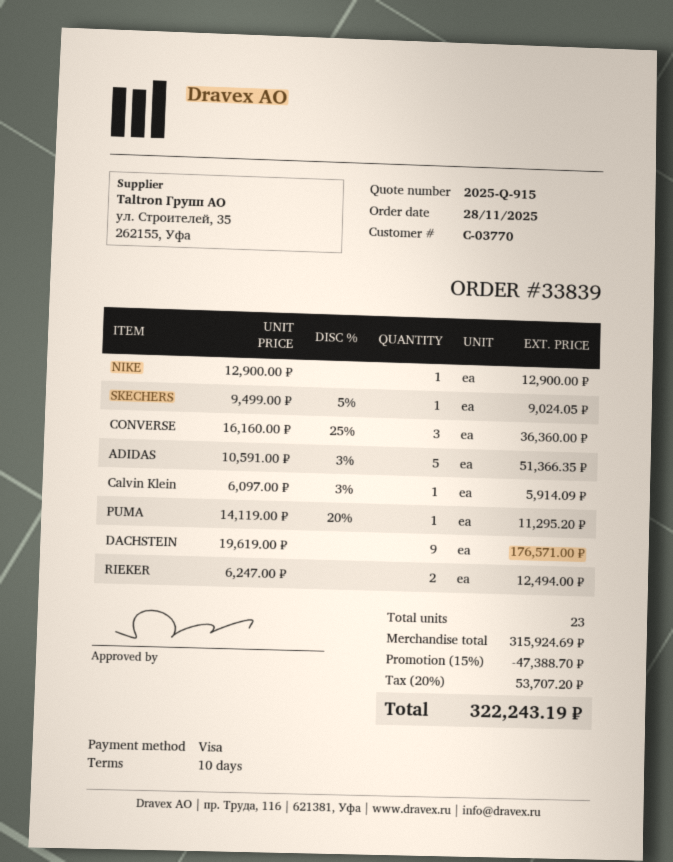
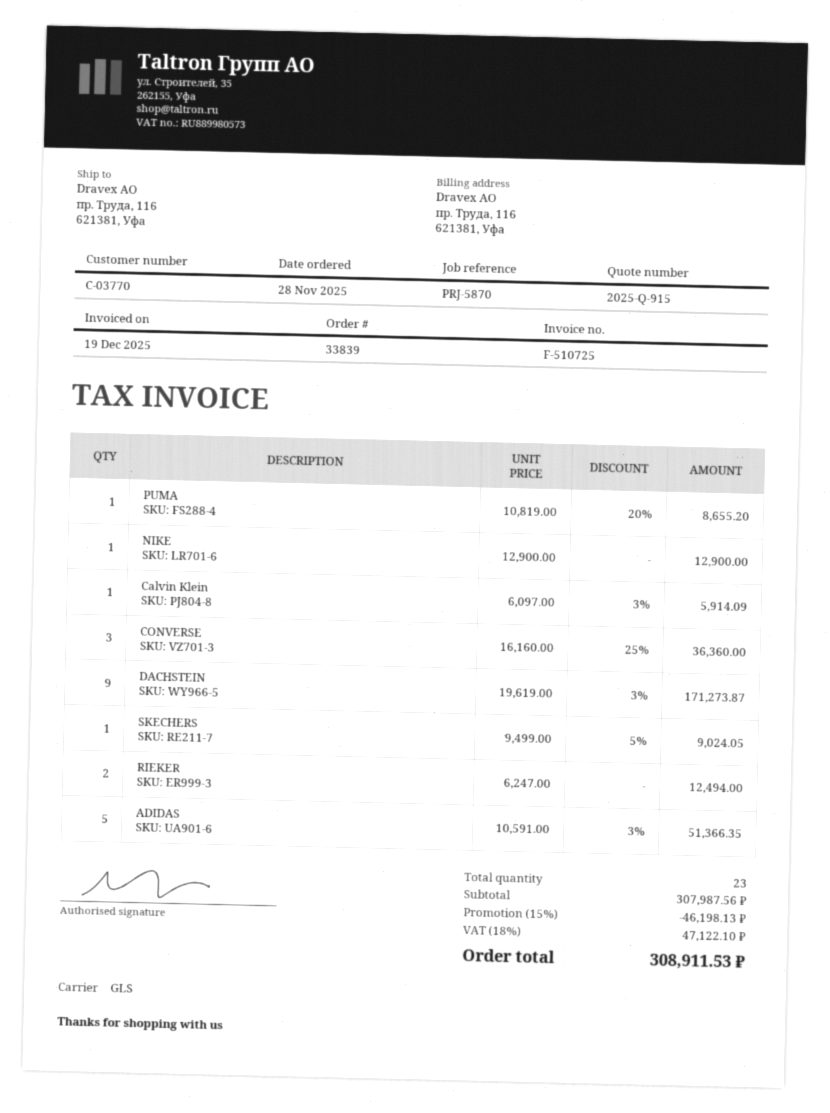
PUMA: 1 x 14119.00 - 20% = 11295.20 -> 1 x 10819.00 - 20% = 8655.20
DACHSTEIN: 9 x 19619.00 = 176571.00 -> 9 x 19619.00 - 3% = 171273.87
subtotal: 315924.69 -> 307987.56
discount: 15% = 47388.70 -> 15% = 46198.13
tax: 20% = 53707.20 -> 18% = 47122.10
total: 322243.19 -> 308911.53

